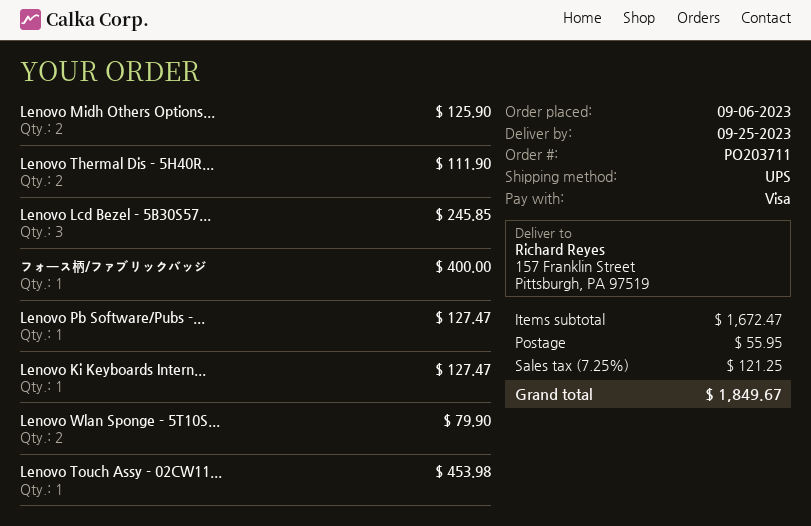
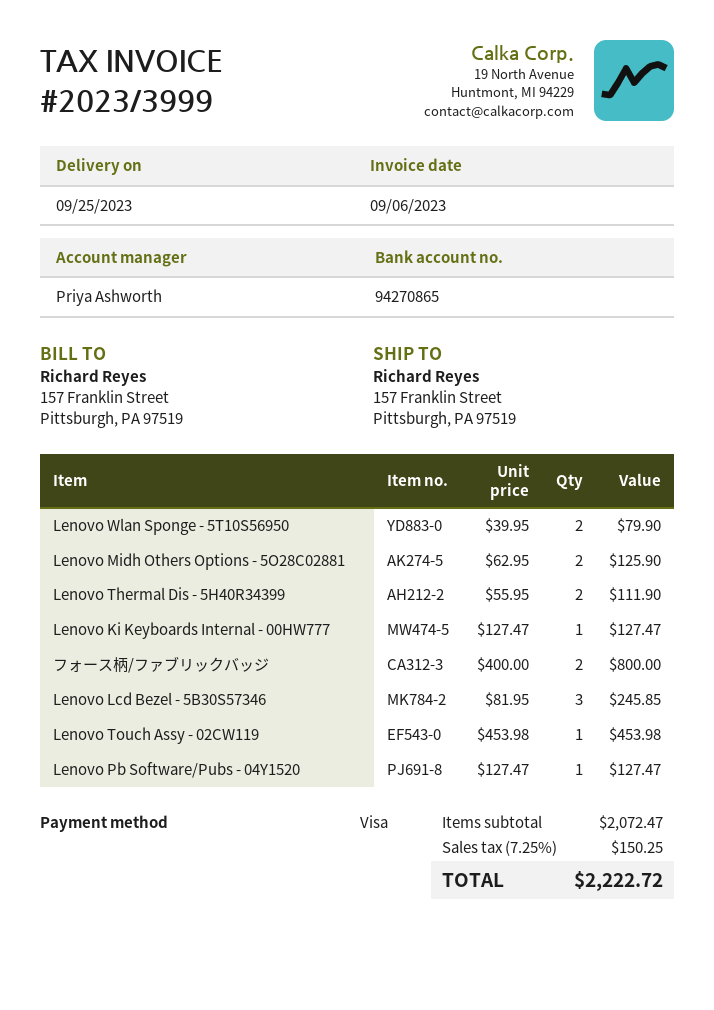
フォース柄/ファブリックバッジ: 1 for 400.00 -> 2 for 800.00
subtotal: 1672.47 -> 2072.47
shipping: 55.95 -> none
tax: 7.25% = 121.25 -> 7.25% = 150.25
total: 1849.67 -> 2222.72

